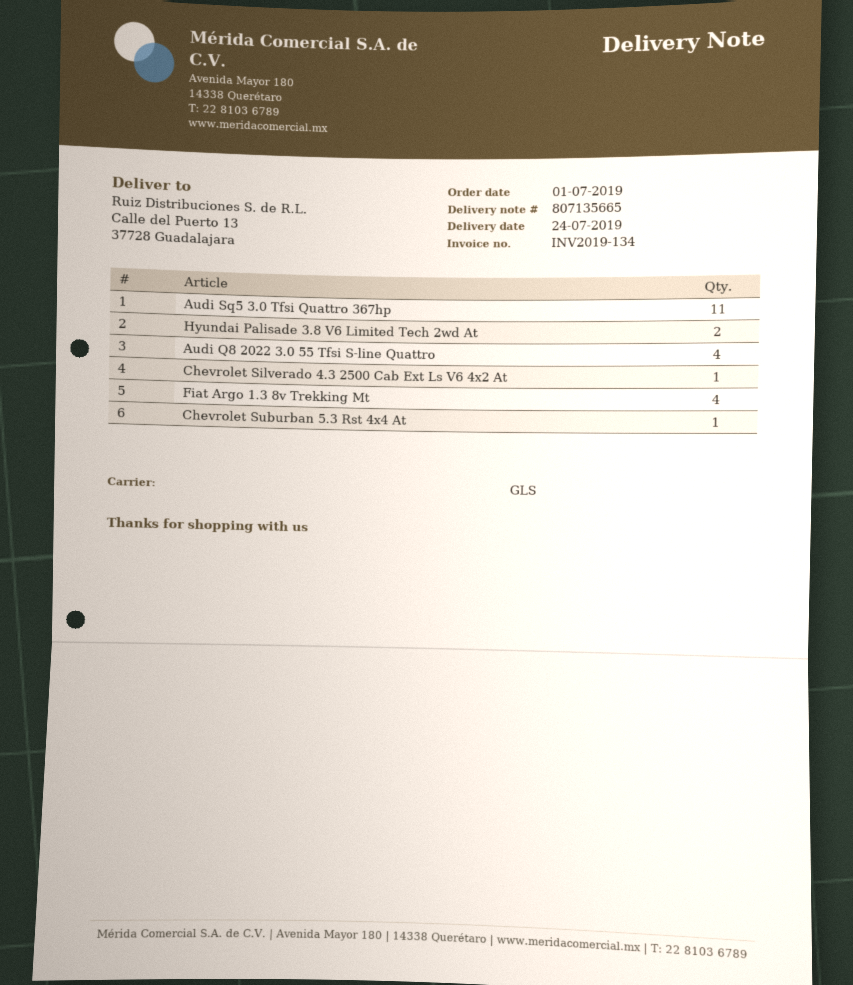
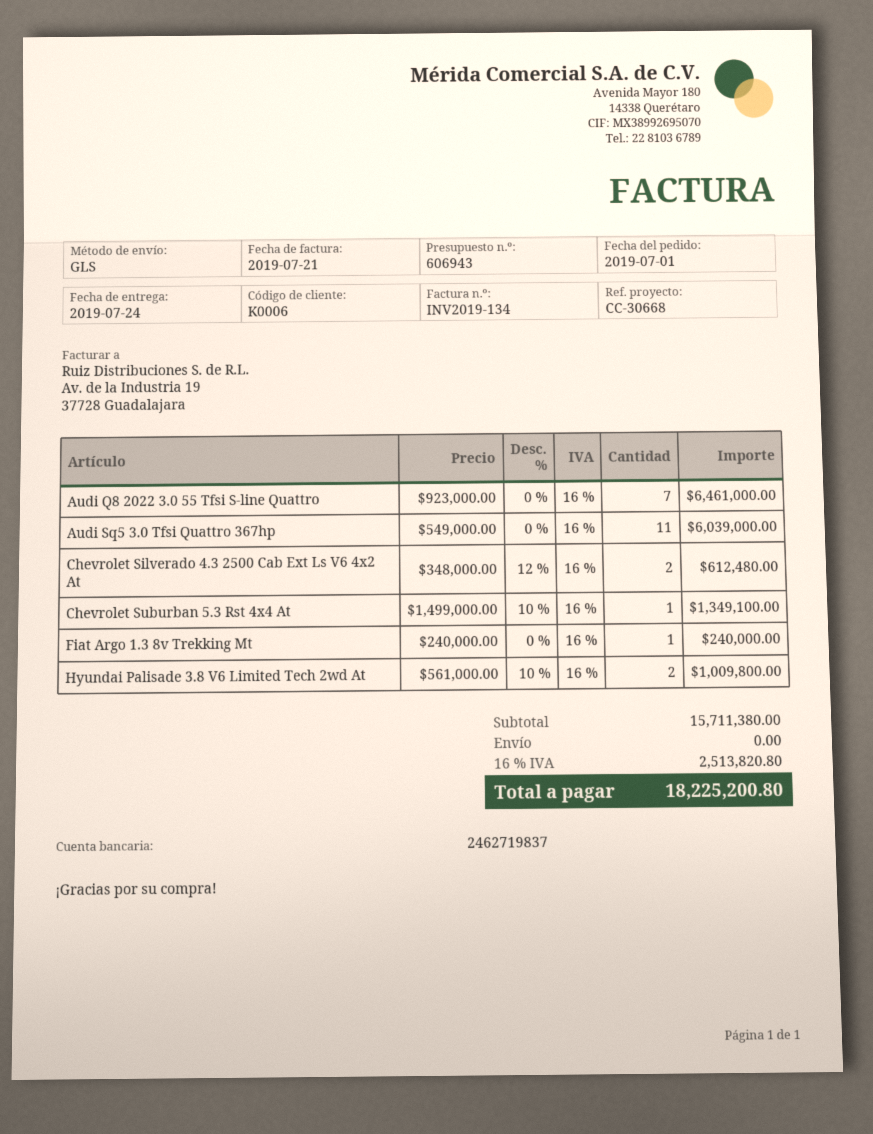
Audi Q8 2022 3.0 55 Tfsi S-line Quattro: 4 -> 7
Chevrolet Silverado 4.3 2500 Cab Ext Ls V6 4x2 At: 1 -> 2
Fiat Argo 1.3 8v Trekking Mt: 4 -> 1

